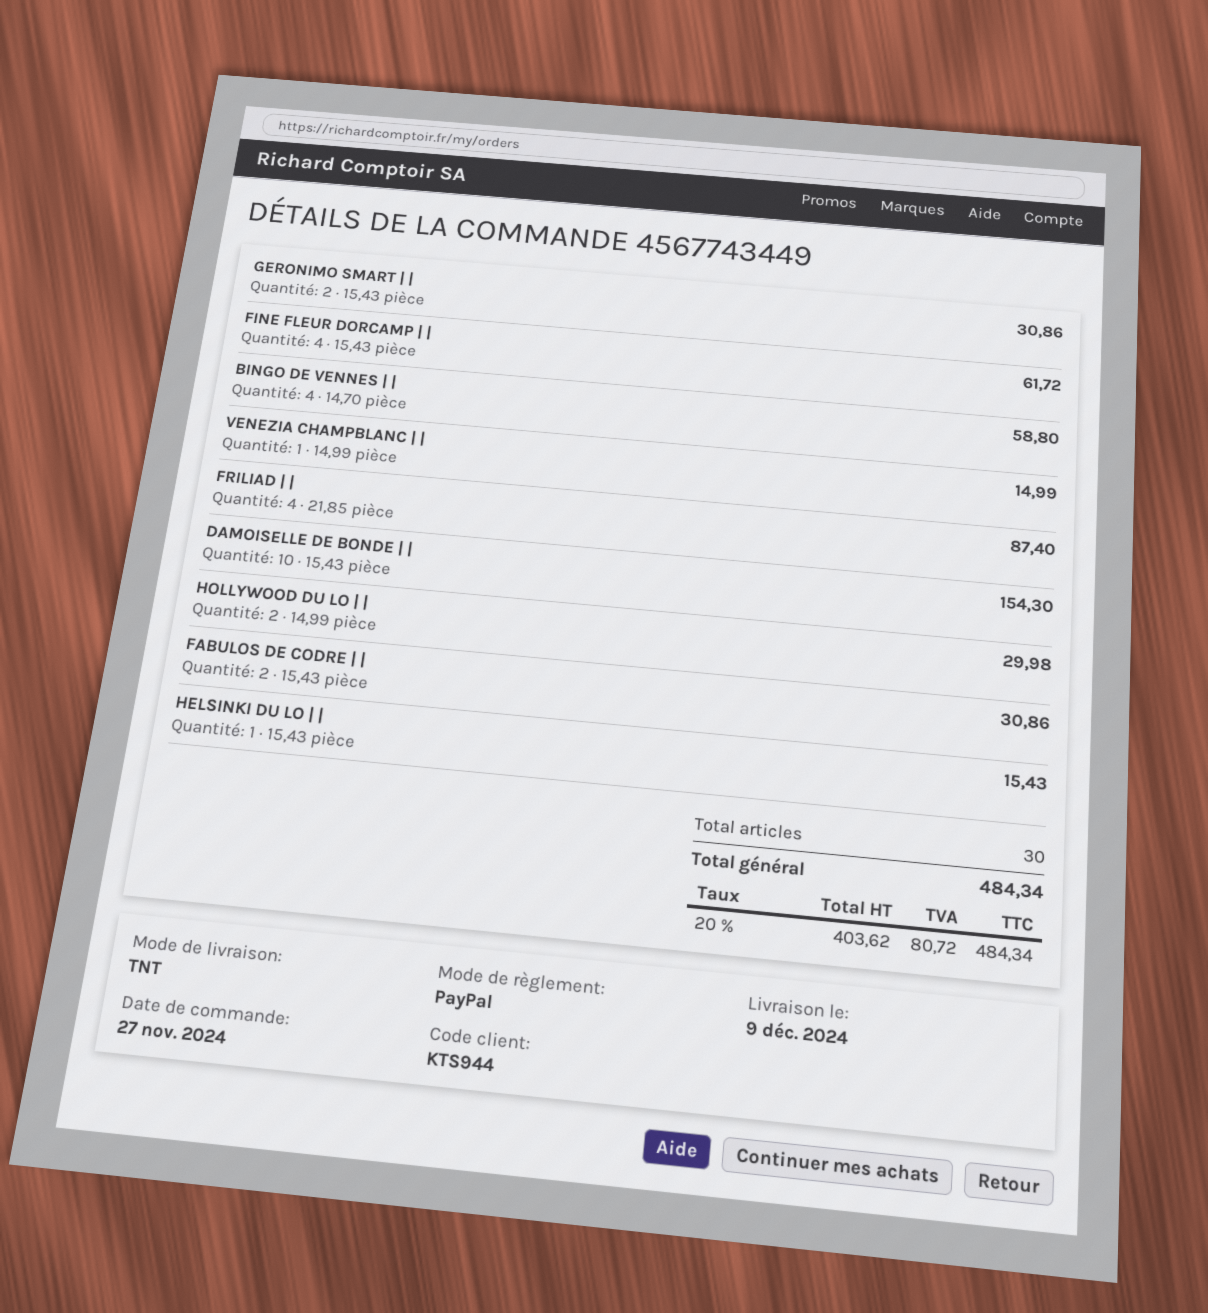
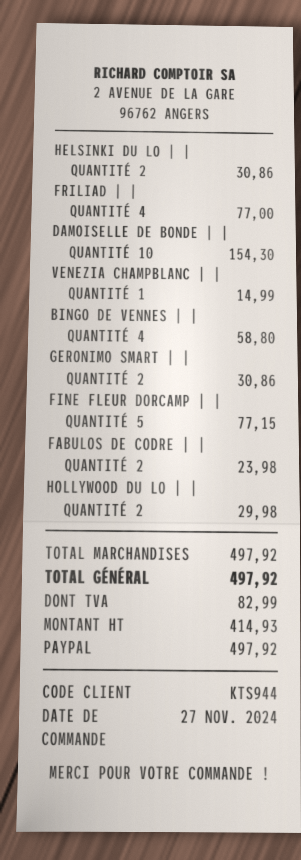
FINE FLEUR DORCAMP | |: 4 for 61.72 -> 5 for 77.15
FRILIAD | |: 4 for 87.40 -> 4 for 77.00
FABULOS DE CODRE | |: 2 for 30.86 -> 2 for 23.98
HELSINKI DU LO | |: 1 for 15.43 -> 2 for 30.86
net: 403.62 -> 414.93
tax: 80.72 -> 82.99
total: 484.34 -> 497.92

